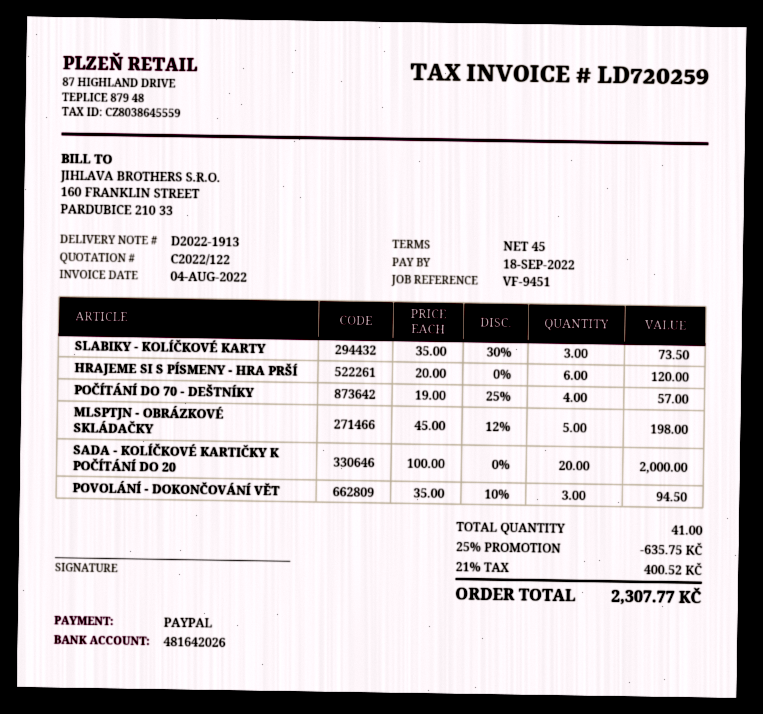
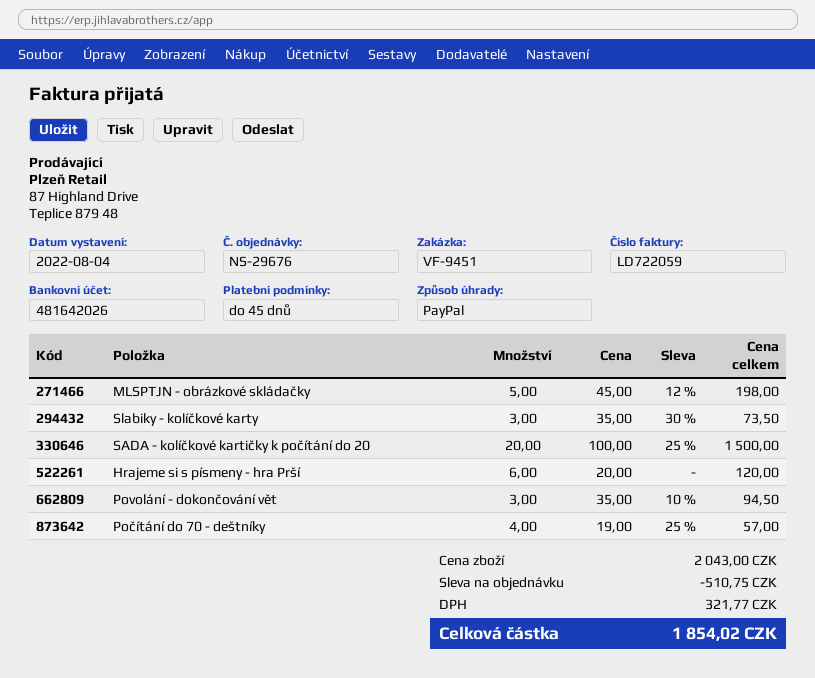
invoice number: LD720259 -> LD722059
SADA - KOLÍČKOVÉ KARTIČKY K POČÍTÁNÍ DO 20: 20 x 100.00 = 2000.00 -> 20 x 100.00 - 25% = 1500.00
discount: 635.75 -> 510.75
tax: 400.52 -> 321.77
total: 2307.77 -> 1854.02

